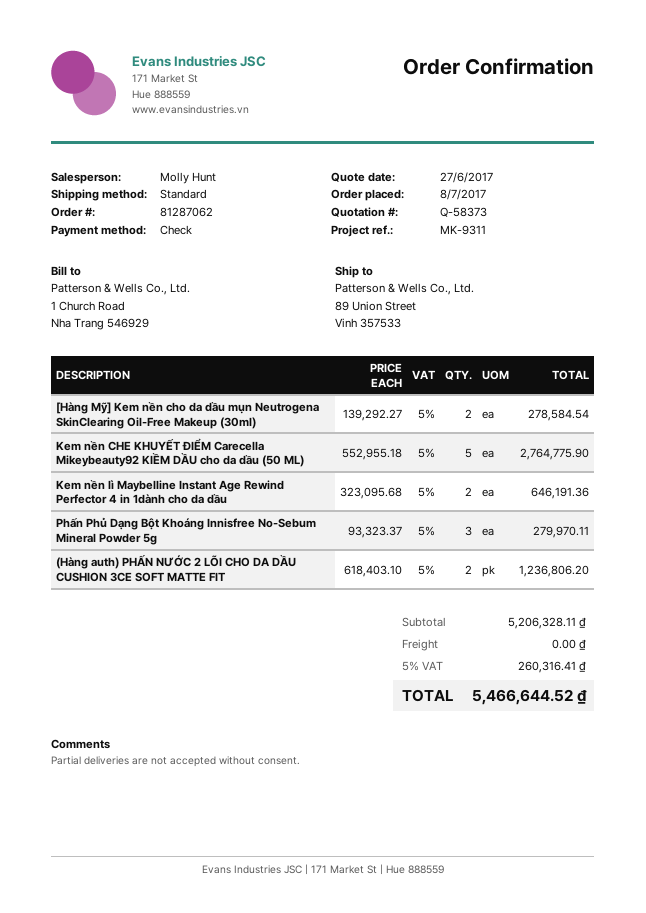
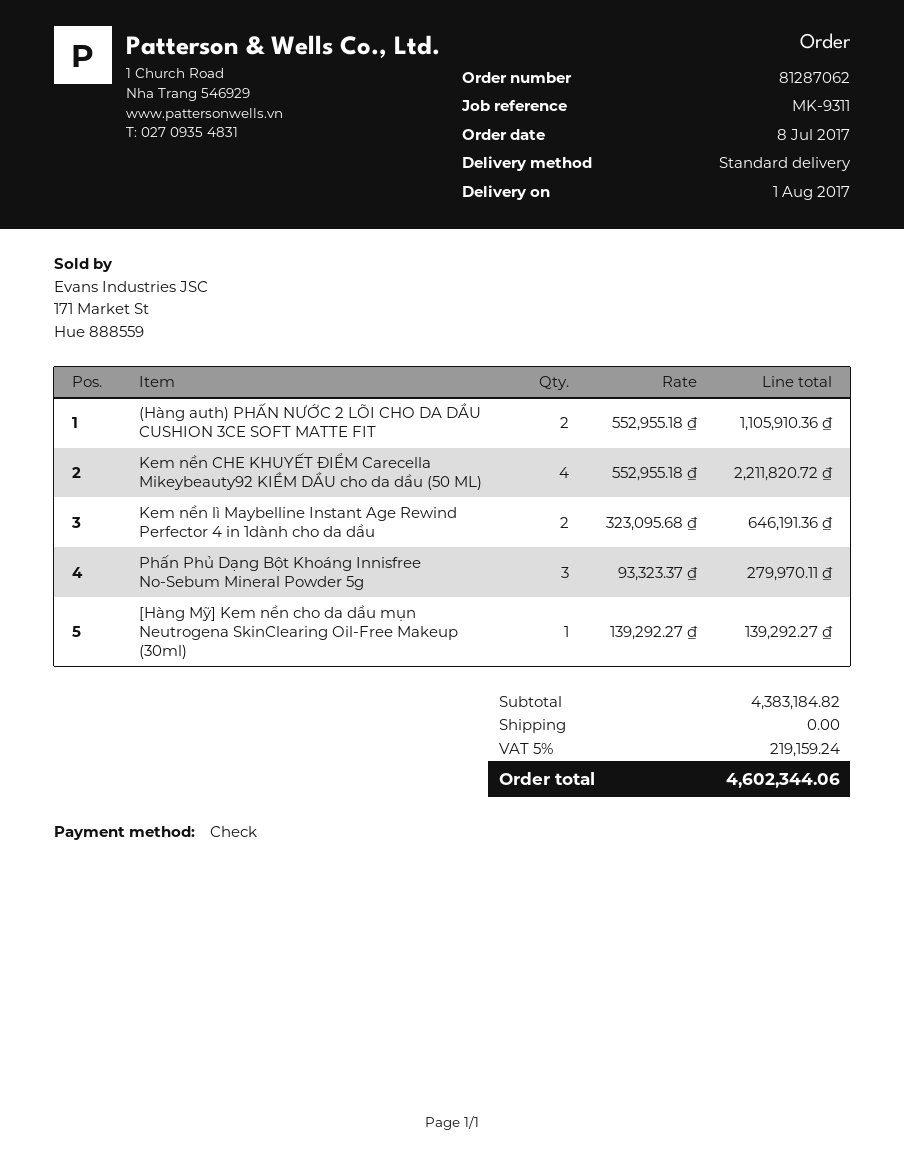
[Hàng Mỹ] Kem nền cho da dầu mụn Neutrogena SkinClearing Oil-Free Makeup (30ml): 2 x 139292.27 = 278584.54 -> 1 x 139292.27 = 139292.27
Kem nền CHE KHUYẾT ĐIỂM Carecella Mikeybeauty92 KIỀM DẦU cho da dầu (50 ML): 5 x 552955.18 = 2764775.90 -> 4 x 552955.18 = 2211820.72
(Hàng auth) PHẤN NƯỚC 2 LÕI CHO DA DẦU CUSHION 3CE SOFT MATTE FIT: 2 x 618403.10 = 1236806.20 -> 2 x 552955.18 = 1105910.36
subtotal: 5206328.11 -> 4383184.82
tax: 5% = 260316.41 -> 5% = 219159.24
total: 5466644.52 -> 4602344.06

